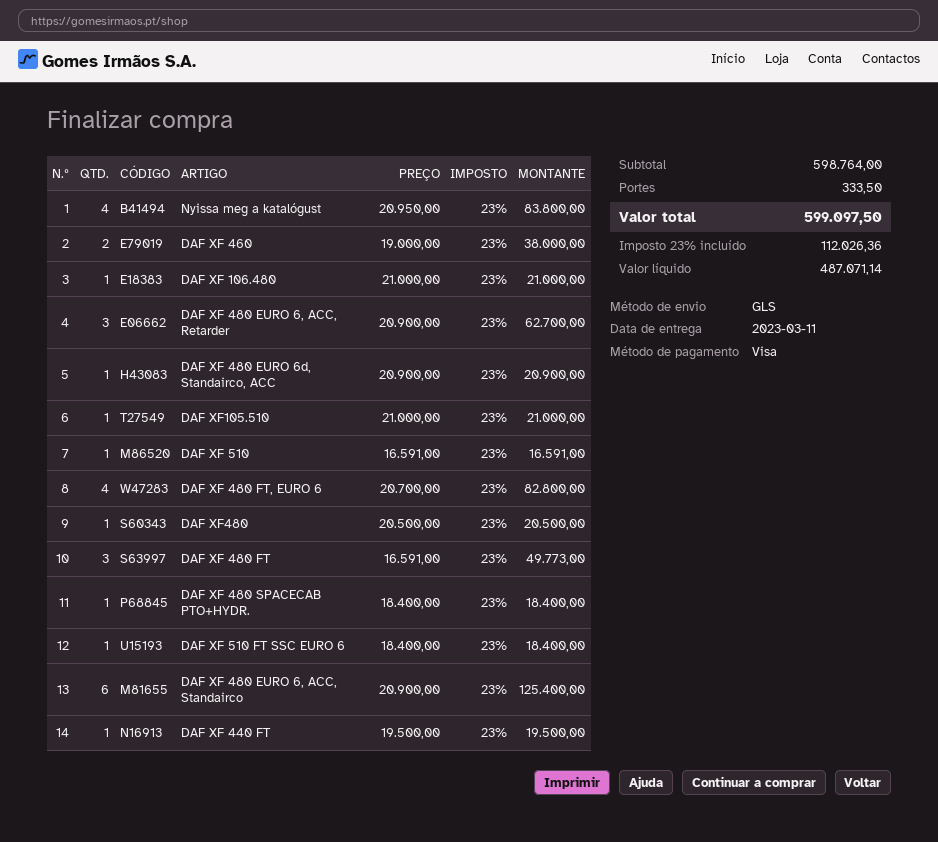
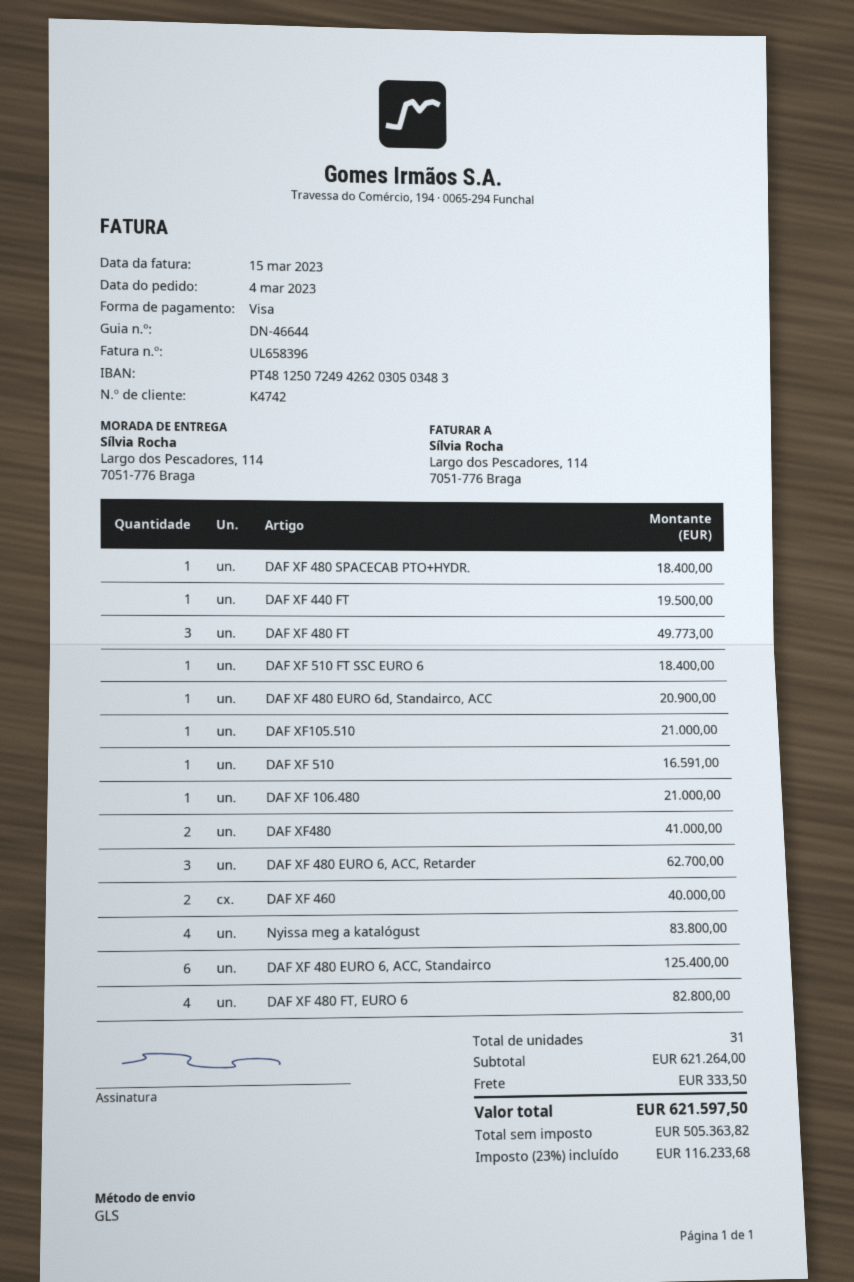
DAF XF 460: 2 for 38000.00 -> 2 for 40000.00
DAF XF480: 1 for 20500.00 -> 2 for 41000.00
subtotal: 598764.00 -> 621264.00
net: 487071.14 -> 505363.82
tax: 23% = 112026.36 -> 23% = 116233.68
total: 599097.50 -> 621597.50

